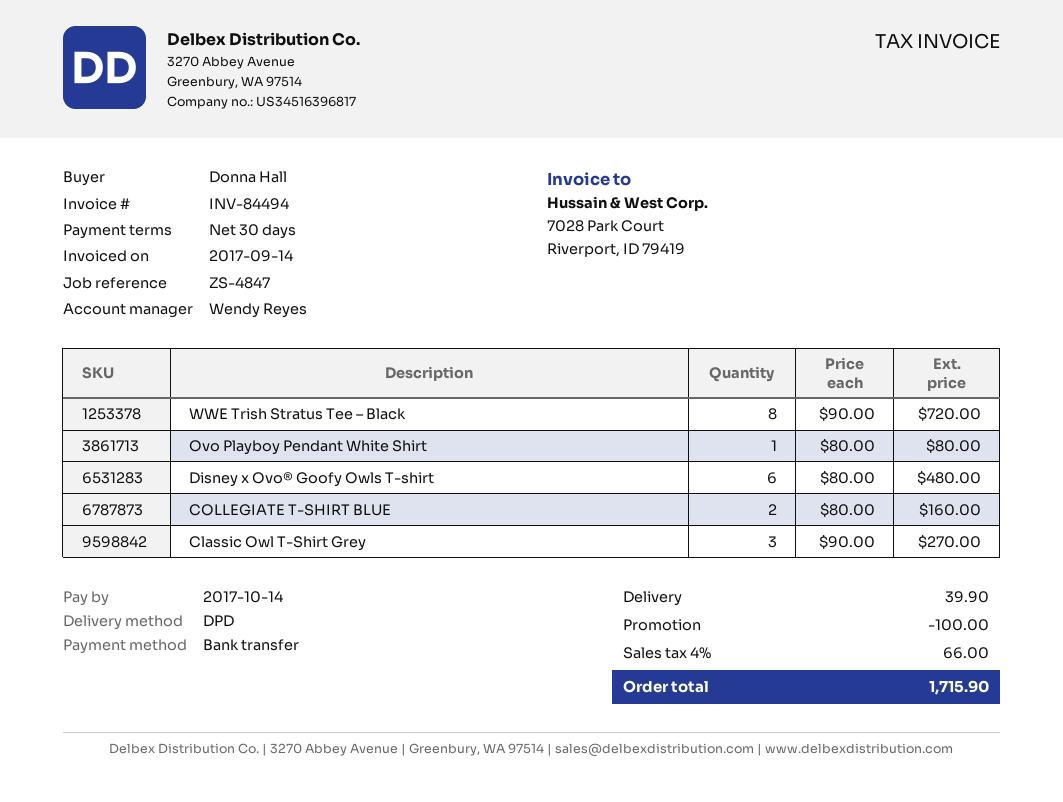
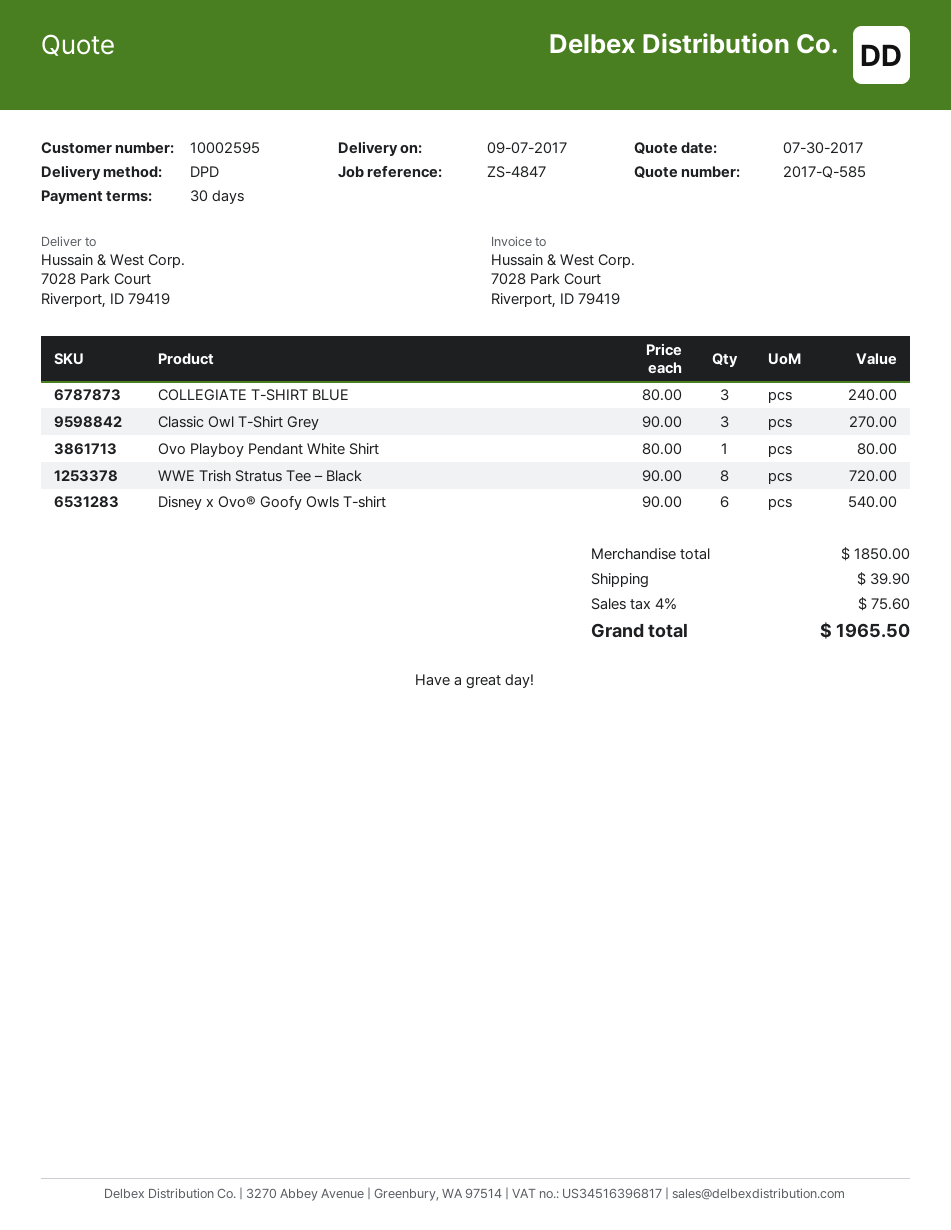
Disney x Ovo® Goofy Owls T-shirt: 6 x 80.00 = 480.00 -> 6 x 90.00 = 540.00
COLLEGIATE T-SHIRT BLUE: 2 x 80.00 = 160.00 -> 3 x 80.00 = 240.00
discount: 100.00 -> none
tax: 4% = 66.00 -> 4% = 75.60
total: 1715.90 -> 1965.50

